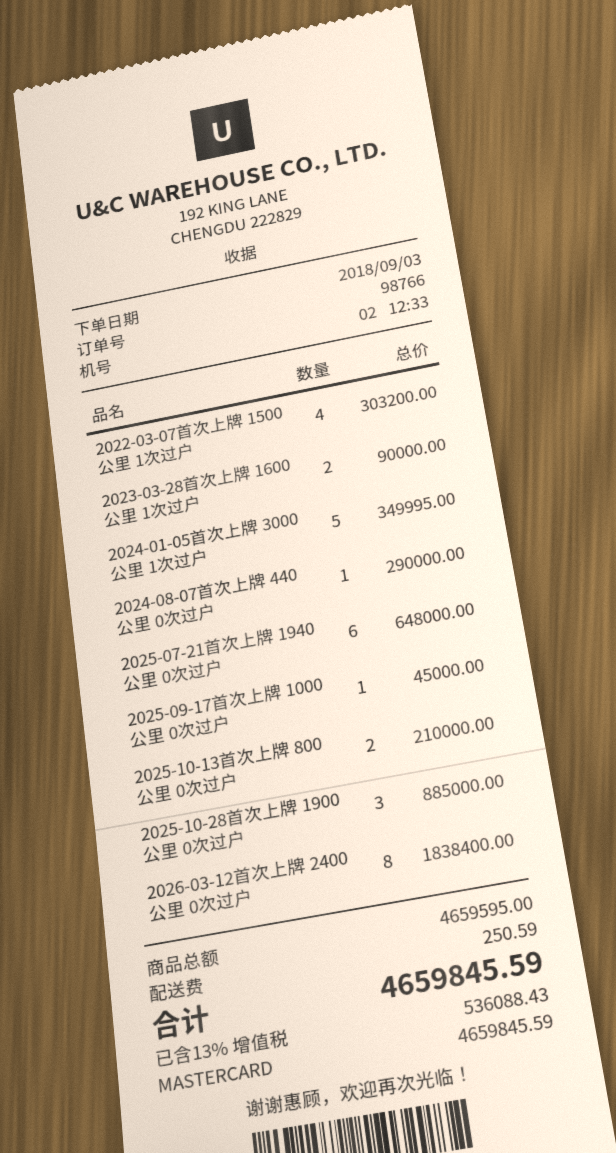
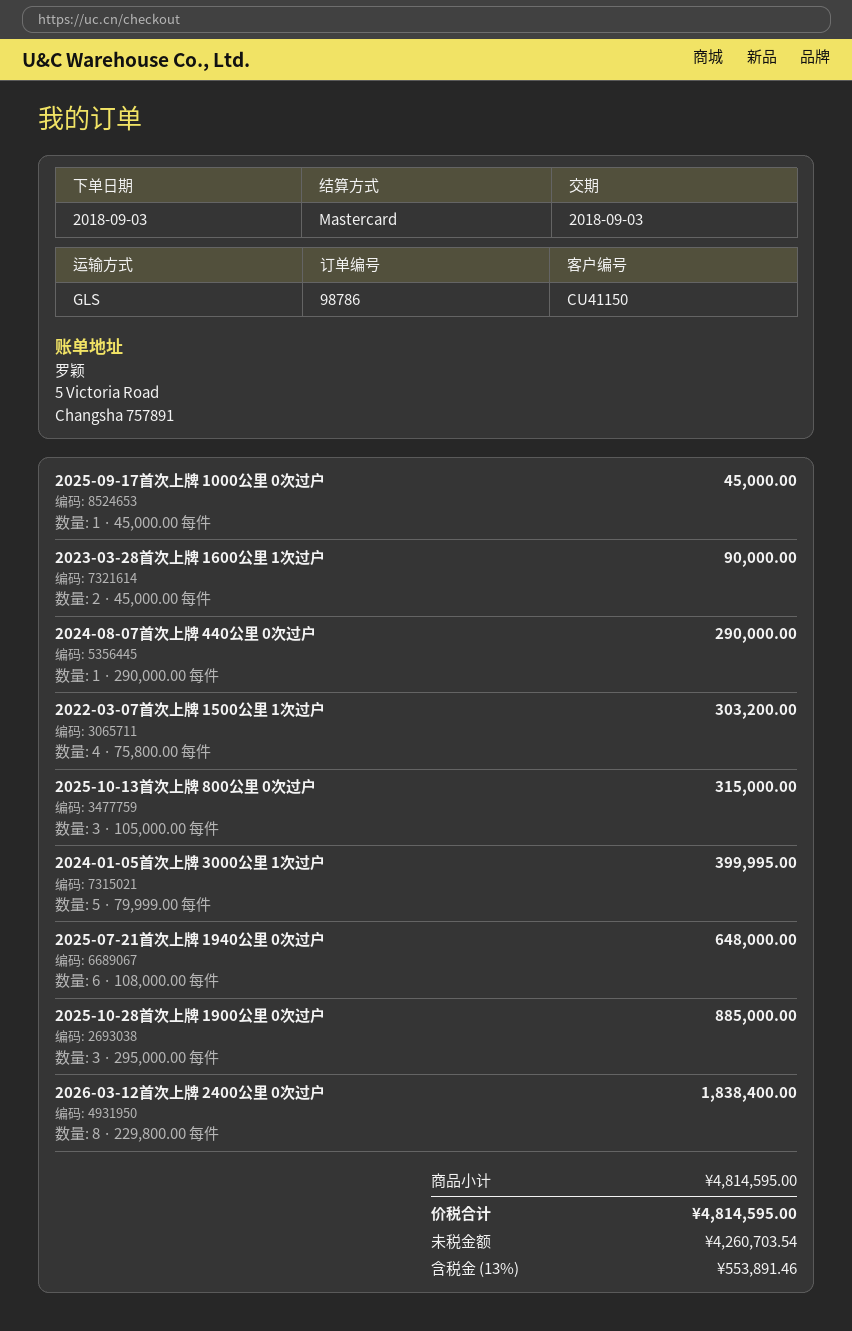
order number: 98766 -> 98786
2024-01-05首次上牌 3000公里 1次过户: 5 for 349995.00 -> 5 for 399995.00
2025-10-13首次上牌 800公里 0次过户: 2 for 210000.00 -> 3 for 315000.00
subtotal: 4659595.00 -> 4814595.00
shipping: 250.59 -> none
tax: 13% = 536088.43 -> 13% = 553891.46
total: 4659845.59 -> 4814595.00

